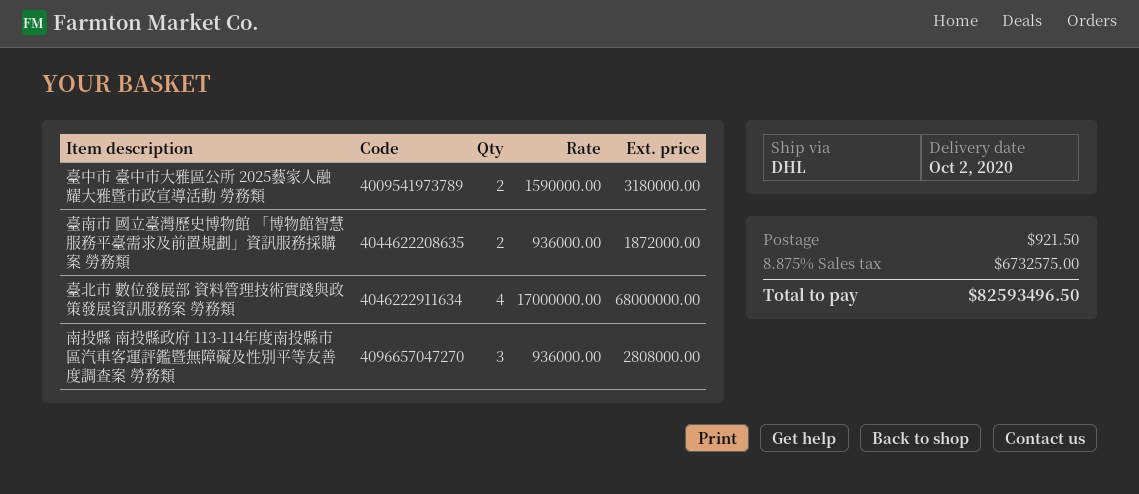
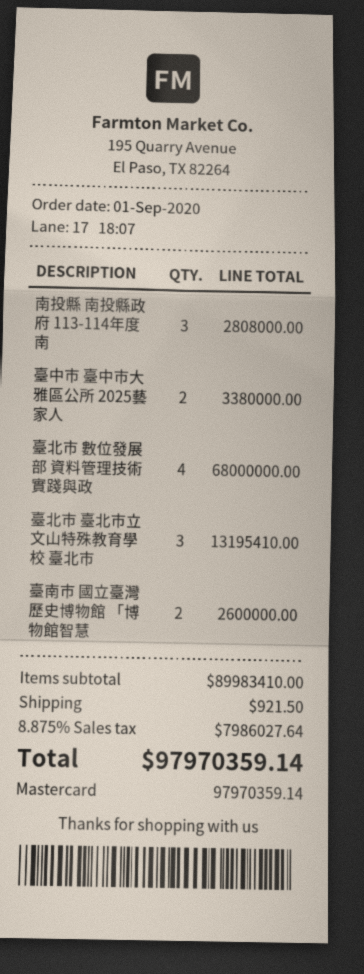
臺中市 臺中市大雅區公所 2025藝家人融耀大雅暨市政宣導活動 勞務類: 2 for 3180000.00 -> 2 for 3380000.00
臺南市 國立臺灣歷史博物館 「博物館智慧服務平臺需求及前置規劃」資訊服務採購案 勞務類: 2 for 1872000.00 -> 2 for 2600000.00
臺北市 臺北市立文山特殊教育學校 臺北市: none -> 3 for 13195410.00
tax: 8.875% = 6732575.00 -> 8.875% = 7986027.64
total: 82593496.50 -> 97970359.14

